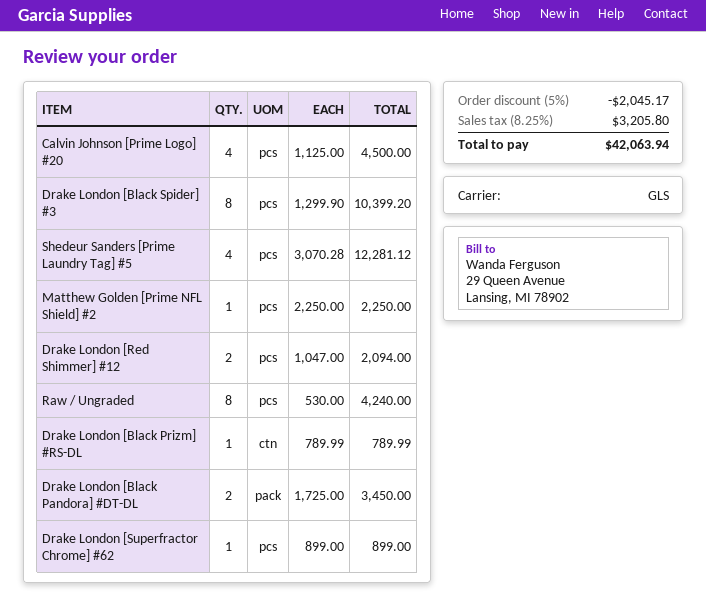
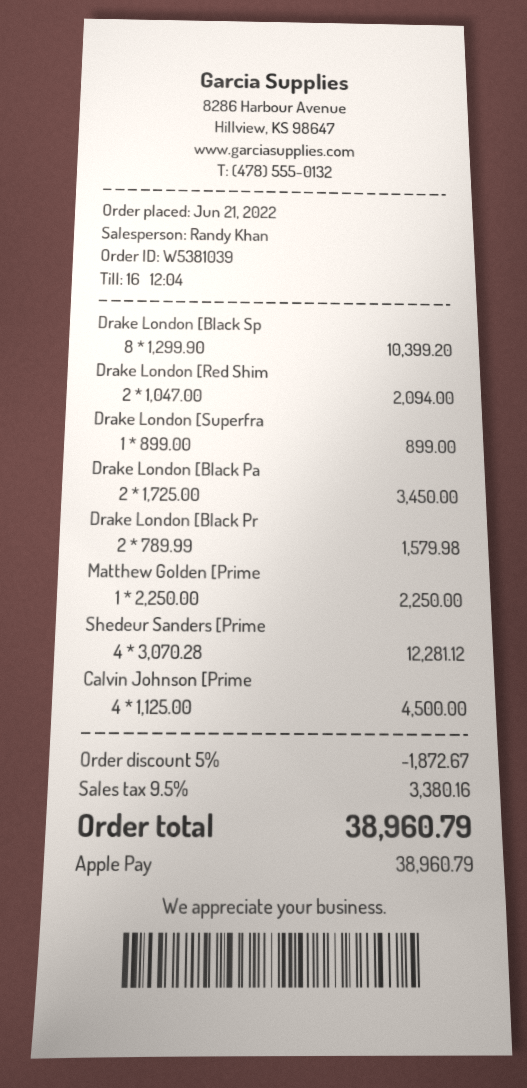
Raw / Ungraded: 8 x 530.00 = 4240.00 -> none
Drake London [Black Prizm] #RS-DL: 1 x 789.99 = 789.99 -> 2 x 789.99 = 1579.98
discount: 5% = 2045.17 -> 5% = 1872.67
tax: 8.25% = 3205.80 -> 9.5% = 3380.16
total: 42063.94 -> 38960.79

